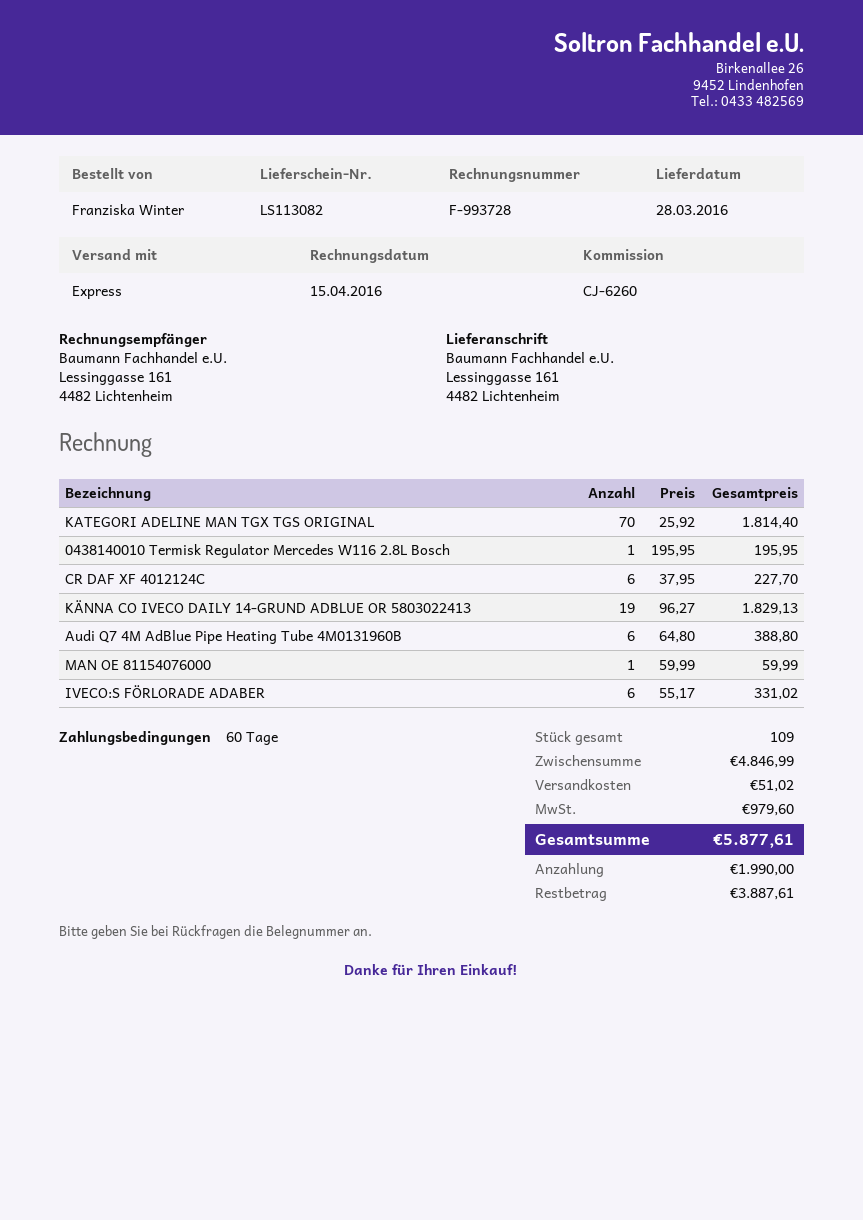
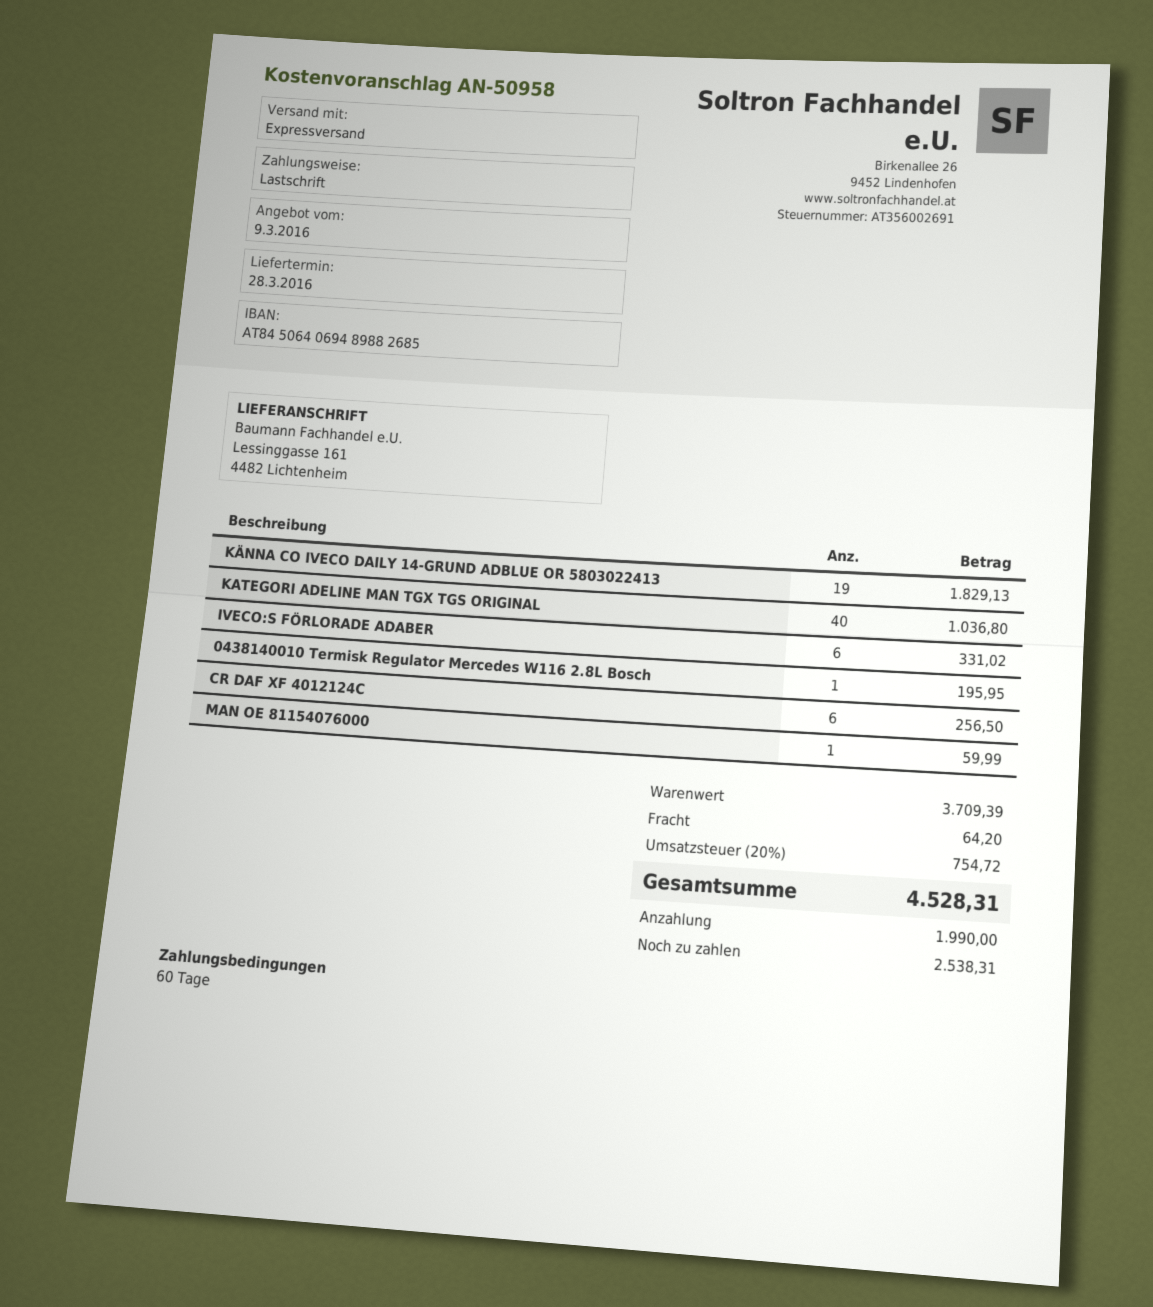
KATEGORI ADELINE MAN TGX TGS ORIGINAL: 70 for 1814.40 -> 40 for 1036.80
CR DAF XF 4012124C: 6 for 227.70 -> 6 for 256.50
Audi Q7 4M AdBlue Pipe Heating Tube 4M0131960B: 6 for 388.80 -> none
subtotal: 4846.99 -> 3709.39
shipping: 51.02 -> 64.20
tax: 979.60 -> 754.72
total: 5877.61 -> 4528.31
balance: 3887.61 -> 2538.31

